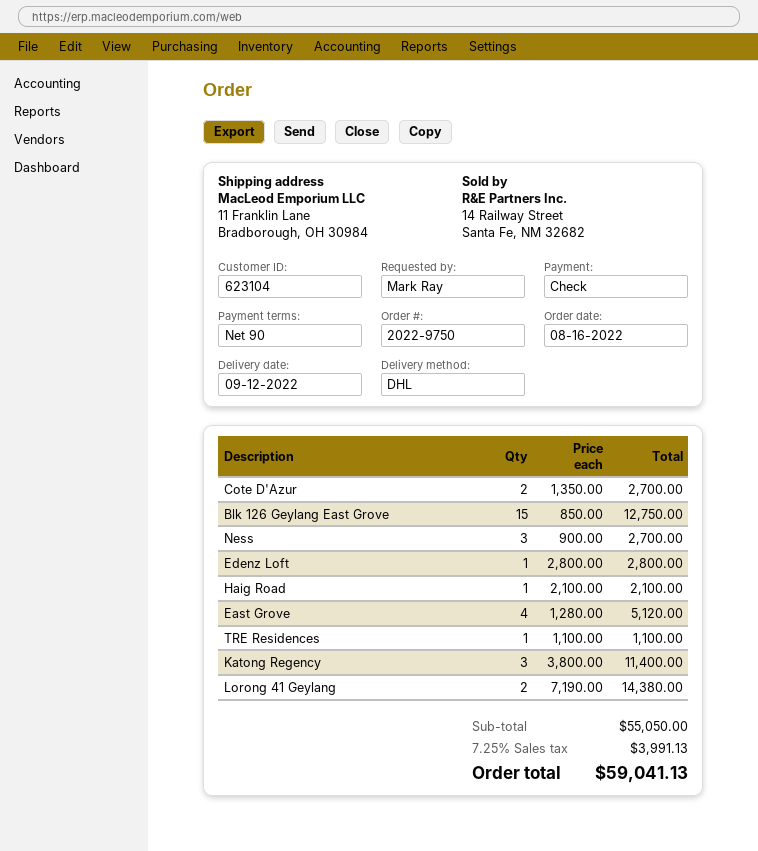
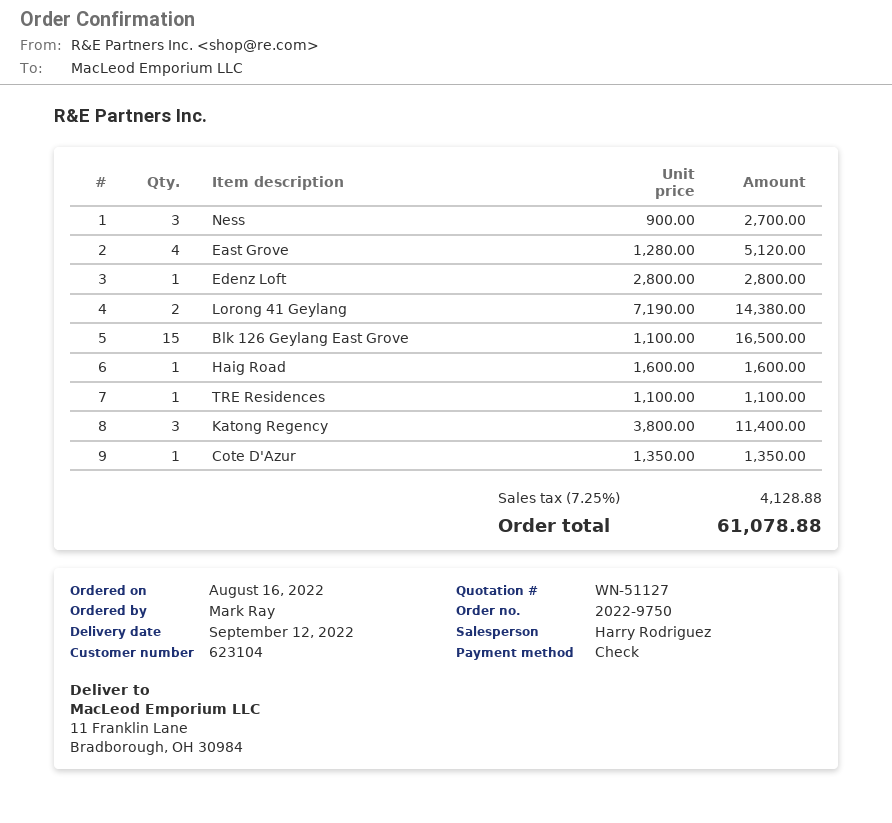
Cote D'Azur: 2 x 1350.00 = 2700.00 -> 1 x 1350.00 = 1350.00
Blk 126 Geylang East Grove: 15 x 850.00 = 12750.00 -> 15 x 1100.00 = 16500.00
Haig Road: 1 x 2100.00 = 2100.00 -> 1 x 1600.00 = 1600.00
tax: 7.25% = 3991.13 -> 7.25% = 4128.88
total: 59041.13 -> 61078.88

